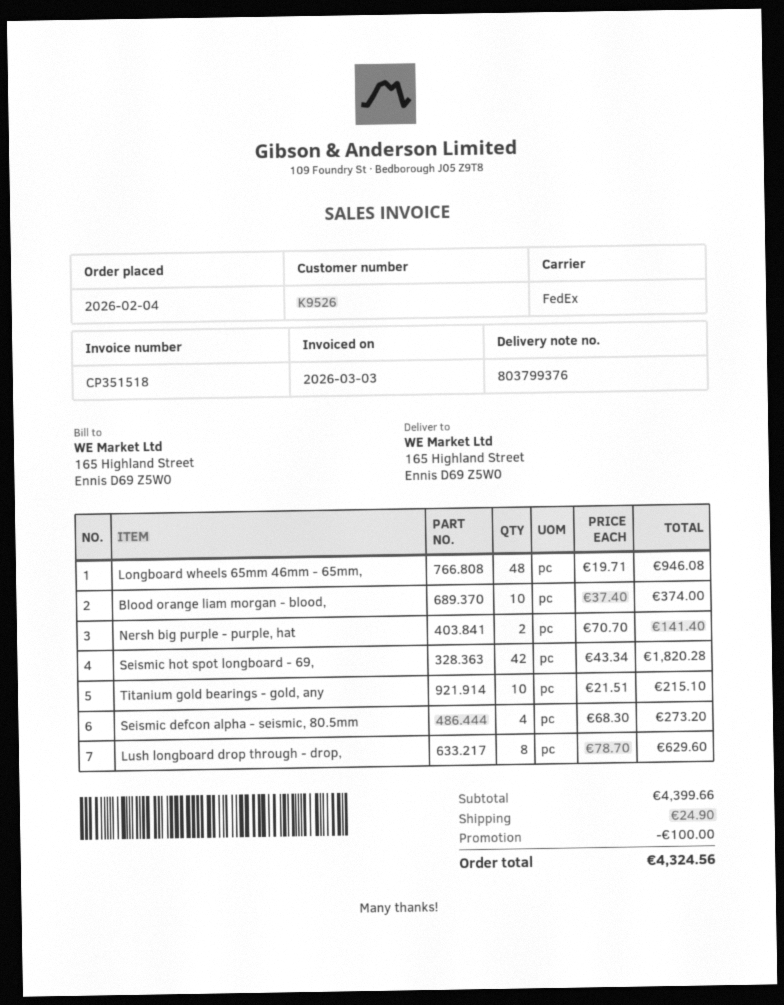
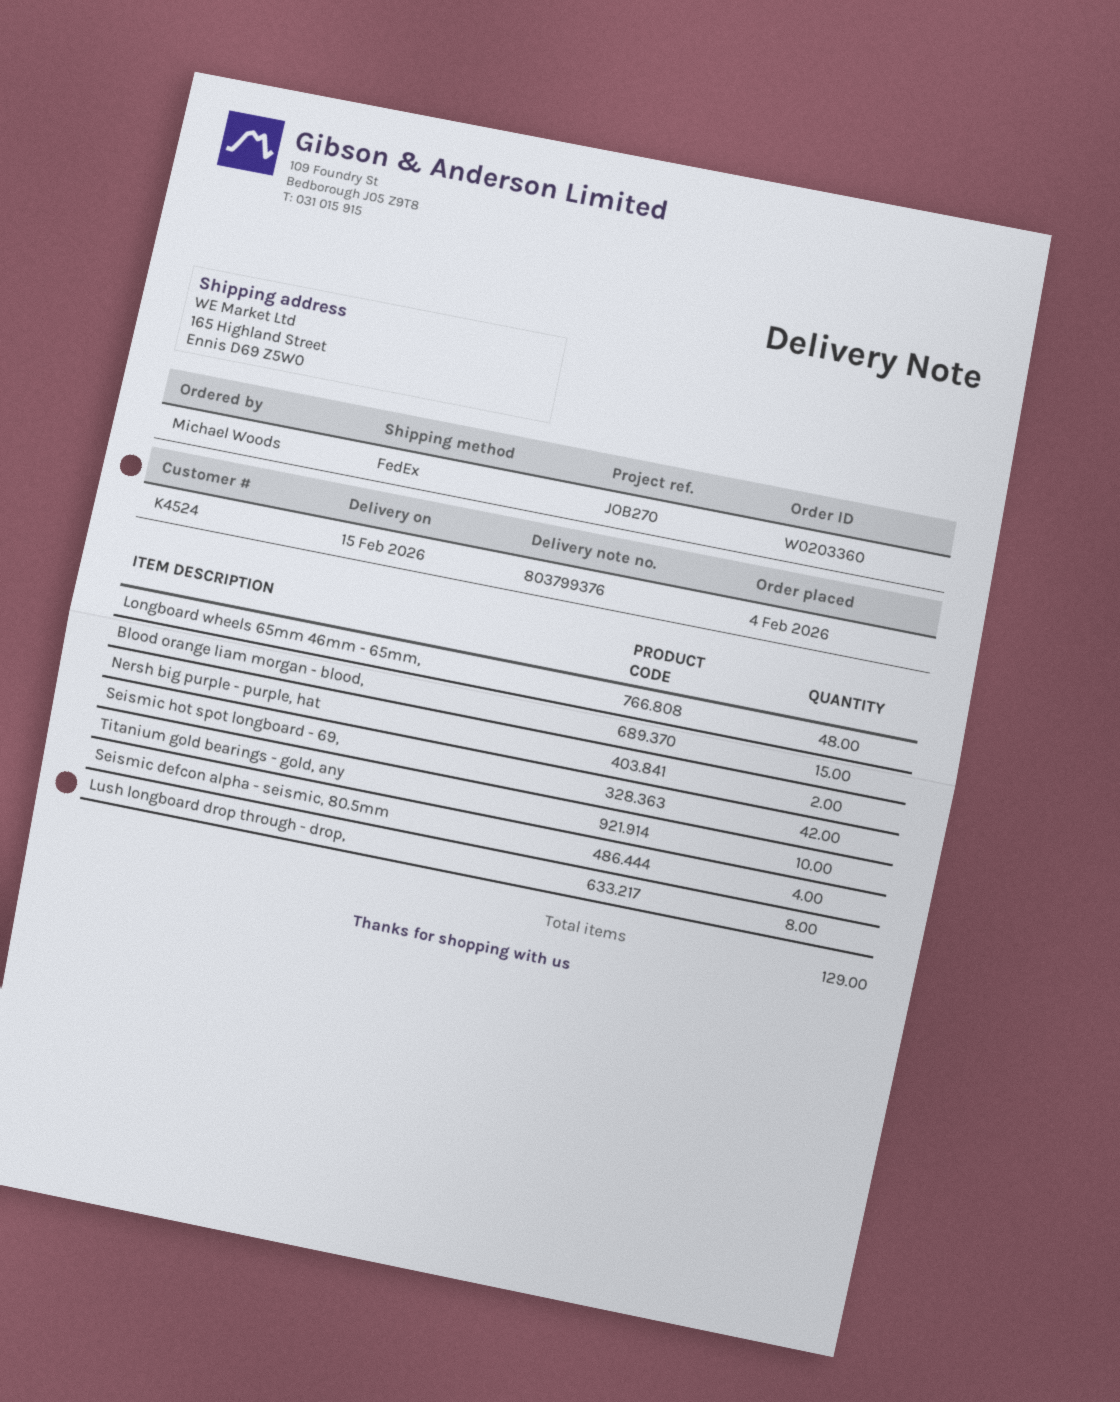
customer number: K9526 -> K4524
Blood orange liam morgan - blood,: 10 -> 15

